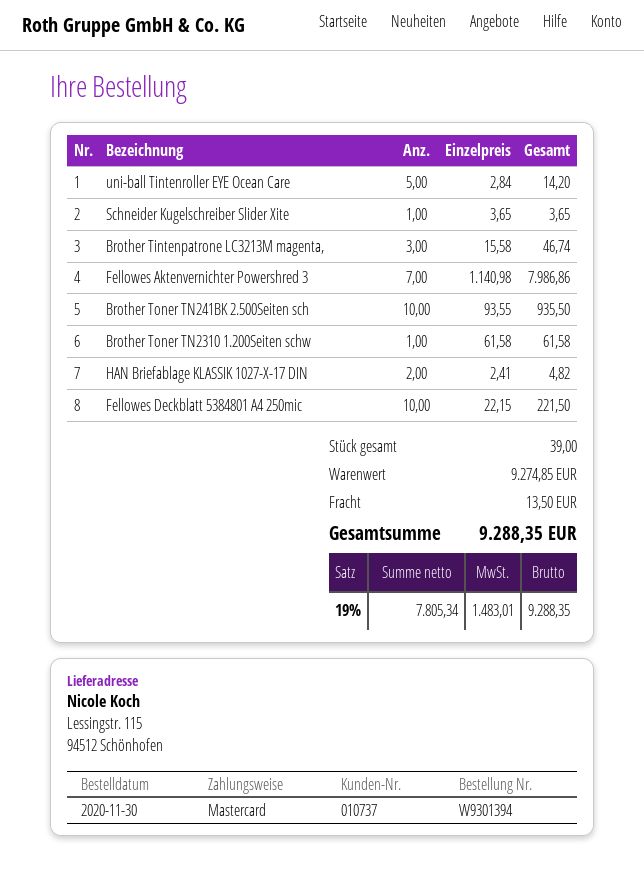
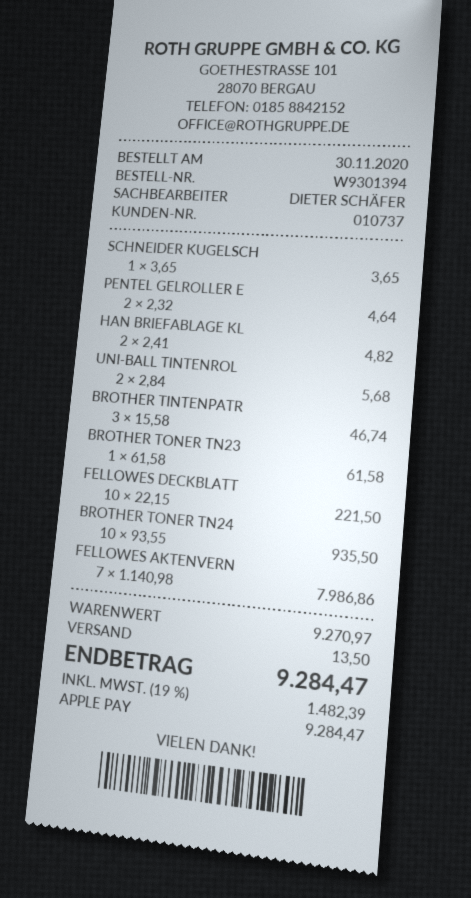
payment method: Mastercard -> Apple Pay
uni-ball Tintenroller EYE Ocean Care: 5 x 2.84 = 14.20 -> 2 x 2.84 = 5.68
PENTEL GELROLLER E: none -> 2 x 2.32 = 4.64
subtotal: 9274.85 -> 9270.97
tax: 19% = 1483.01 -> 19% = 1482.39
total: 9288.35 -> 9284.47

